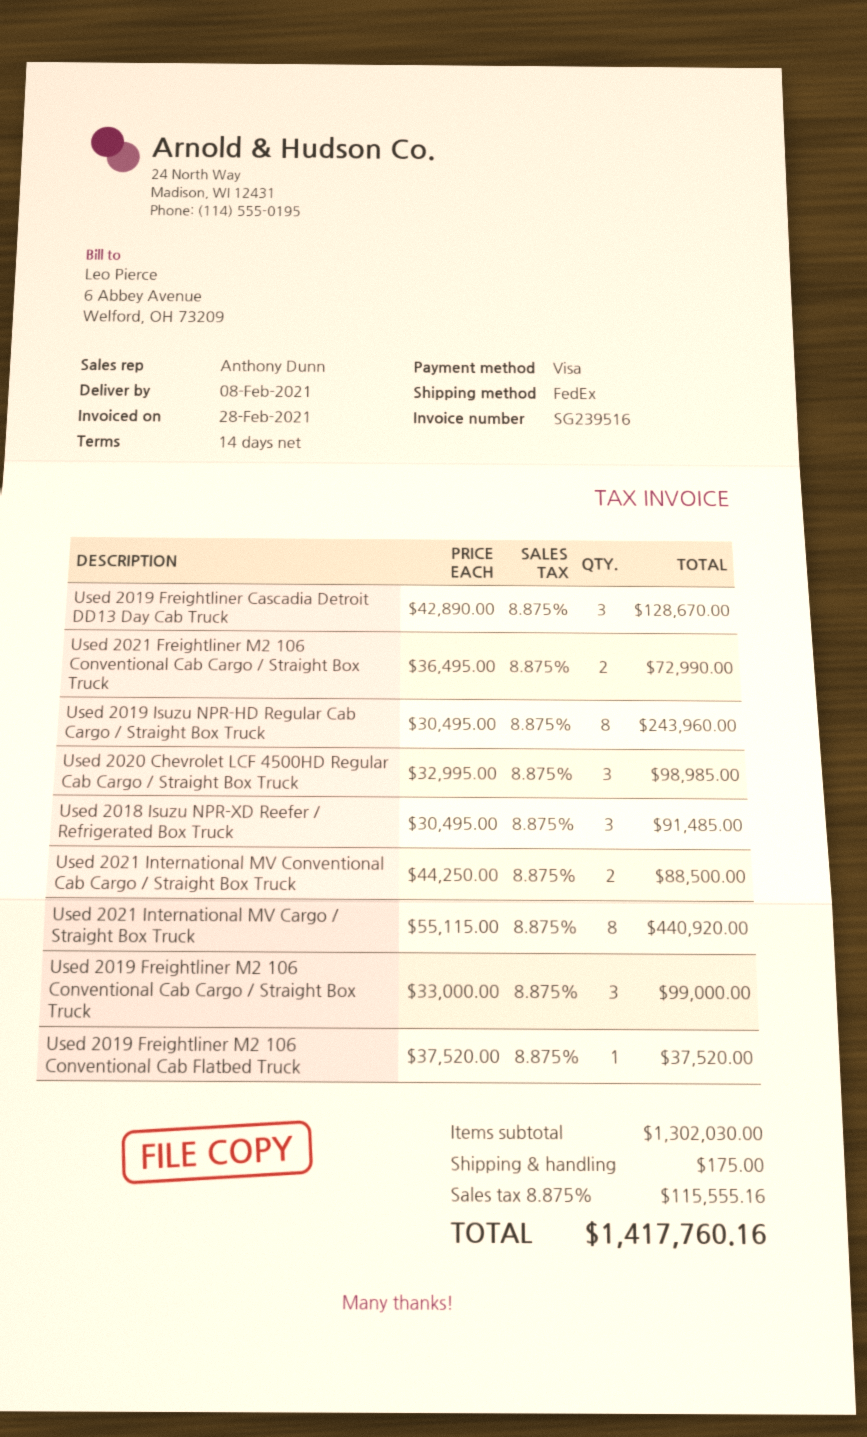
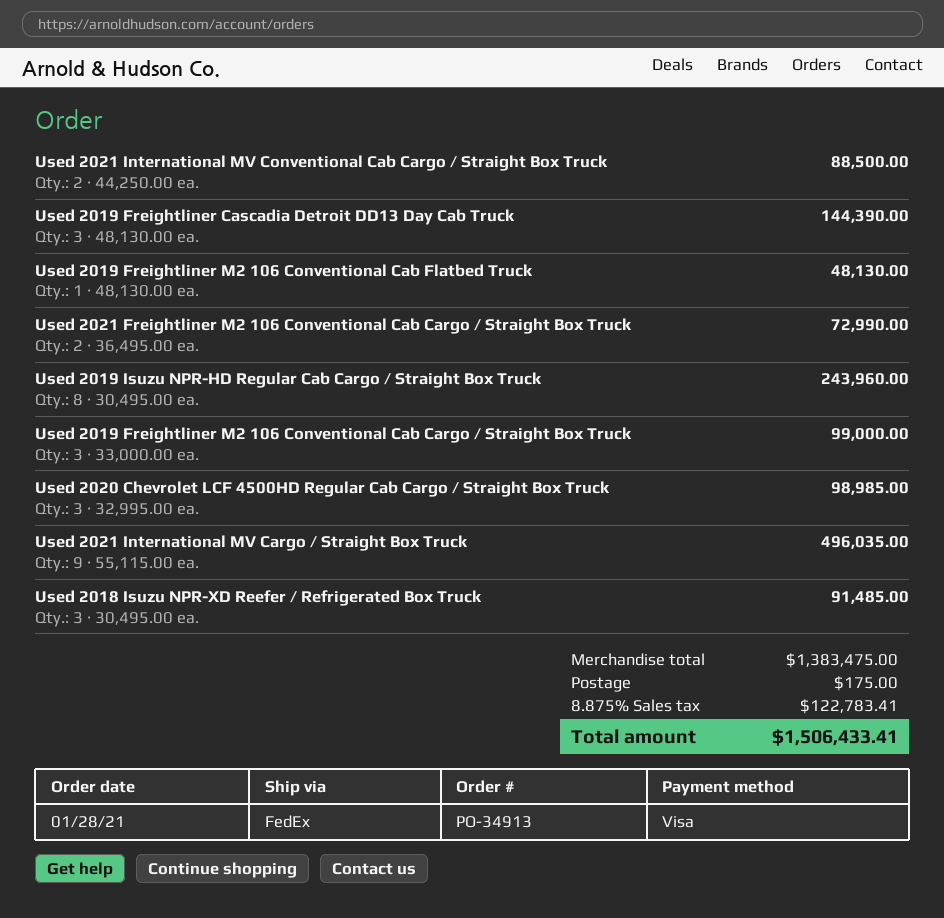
Used 2019 Freightliner Cascadia Detroit DD13 Day Cab Truck: 3 x 42890.00 = 128670.00 -> 3 x 48130.00 = 144390.00
Used 2021 International MV Cargo / Straight Box Truck: 8 x 55115.00 = 440920.00 -> 9 x 55115.00 = 496035.00
Used 2019 Freightliner M2 106 Conventional Cab Flatbed Truck: 1 x 37520.00 = 37520.00 -> 1 x 48130.00 = 48130.00
subtotal: 1302030.00 -> 1383475.00
tax: 8.875% = 115555.16 -> 8.875% = 122783.41
total: 1417760.16 -> 1506433.41

